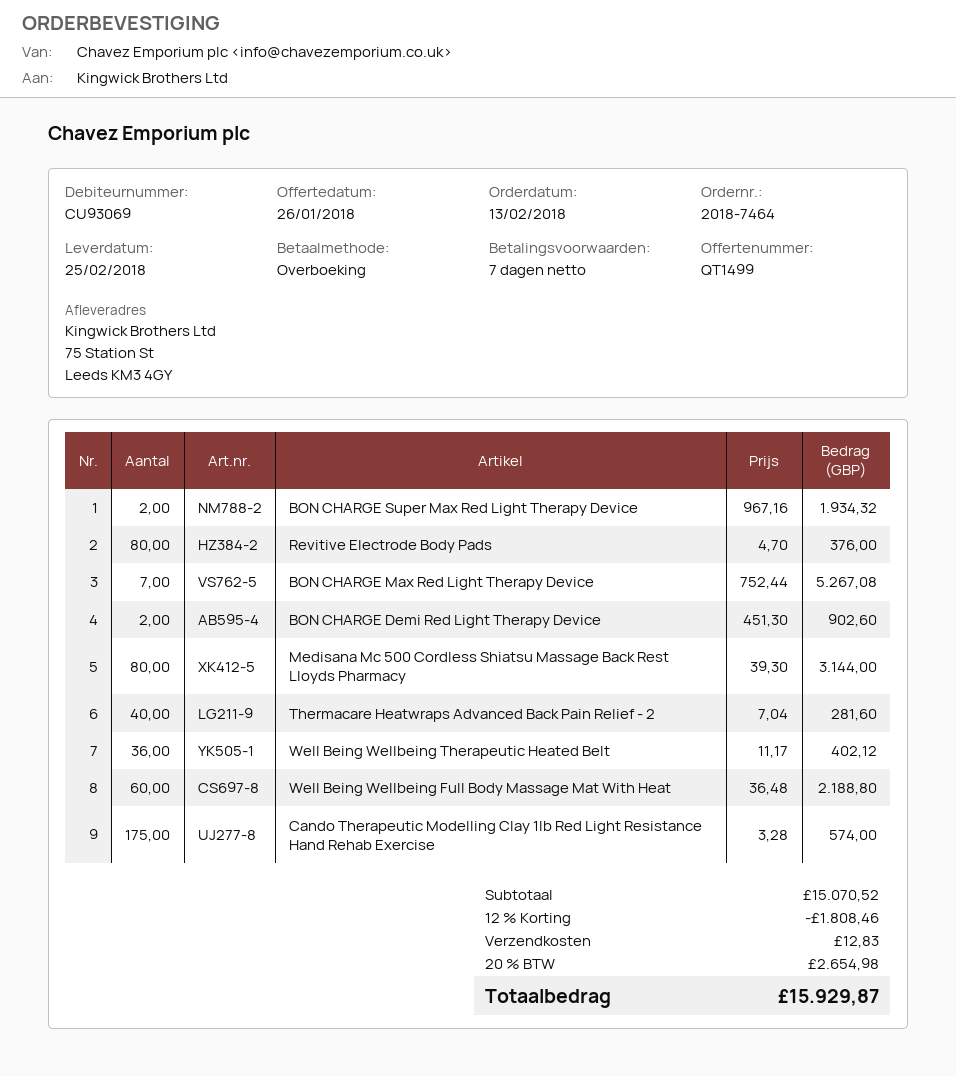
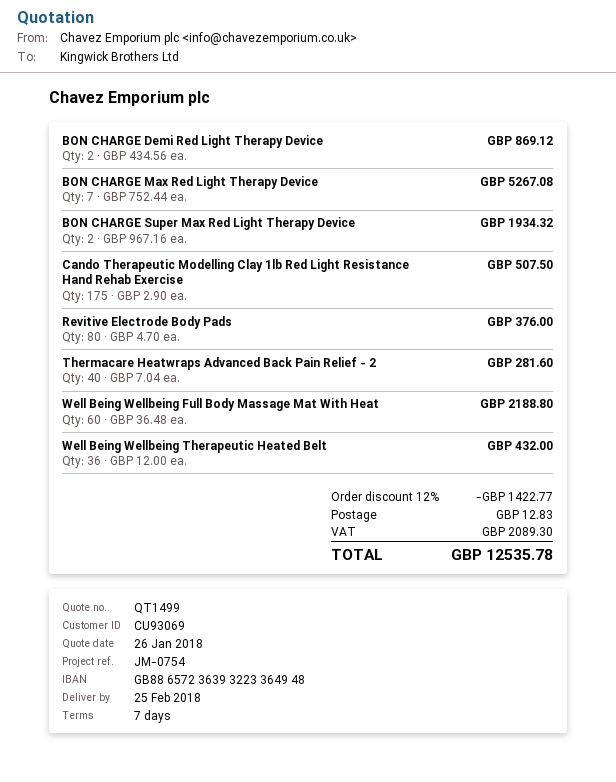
BON CHARGE Demi Red Light Therapy Device: 2 x 451.30 = 902.60 -> 2 x 434.56 = 869.12
Medisana Mc 500 Cordless Shiatsu Massage Back Rest Lloyds Pharmacy: 80 x 39.30 = 3144.00 -> none
Well Being Wellbeing Therapeutic Heated Belt: 36 x 11.17 = 402.12 -> 36 x 12.00 = 432.00
Cando Therapeutic Modelling Clay 1lb Red Light Resistance Hand Rehab Exercise: 175 x 3.28 = 574.00 -> 175 x 2.90 = 507.50
discount: 12% = 1808.46 -> 12% = 1422.77
tax: 2654.98 -> 2089.30
total: 15929.87 -> 12535.78

